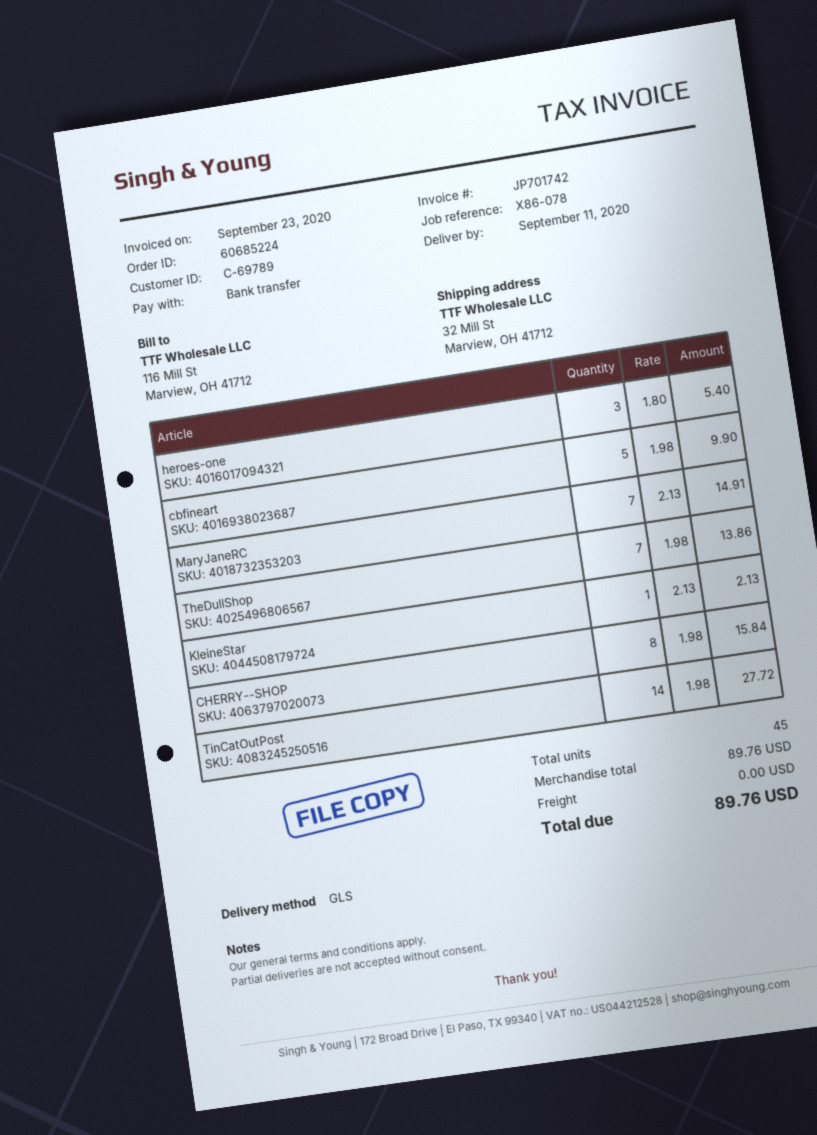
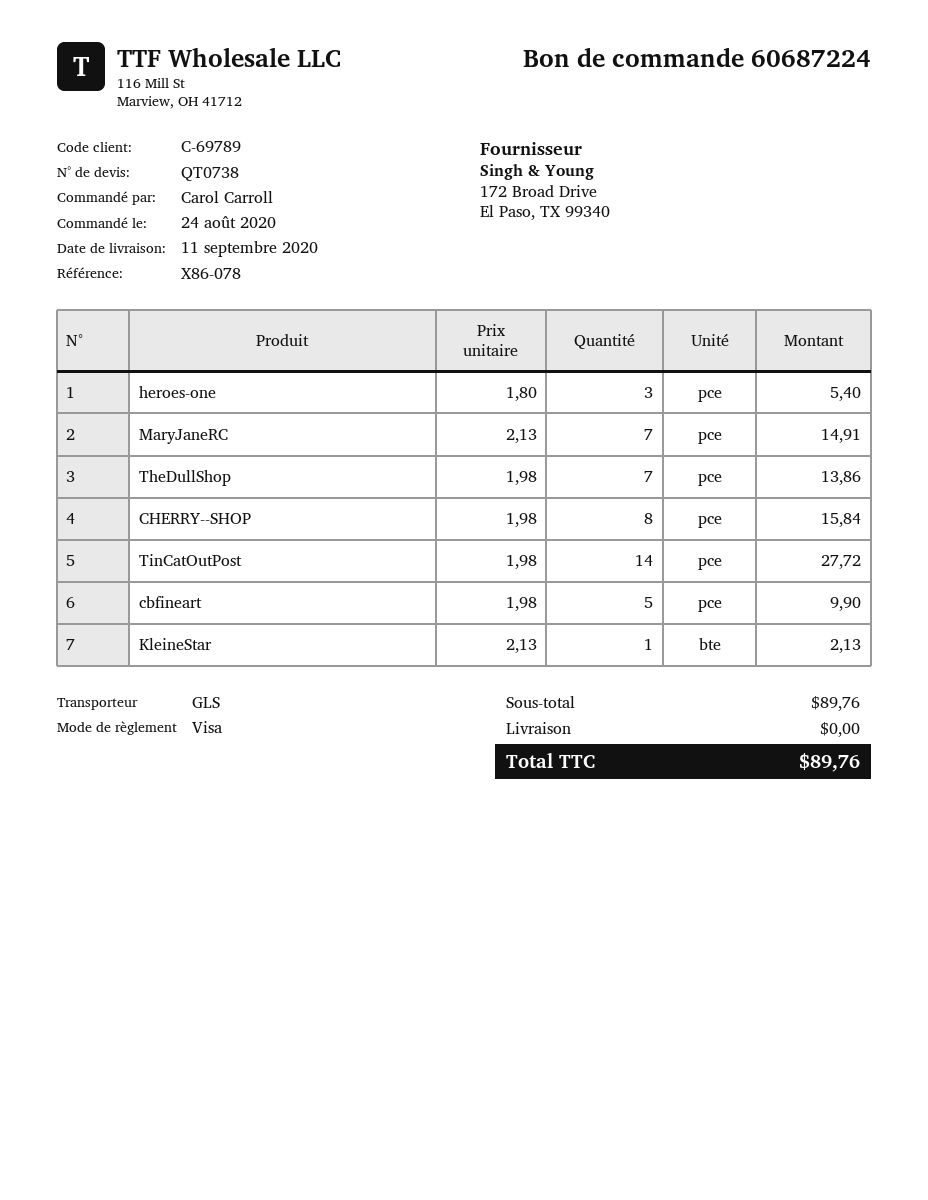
order number: 60685224 -> 60687224
payment method: bank transfer -> Visa

